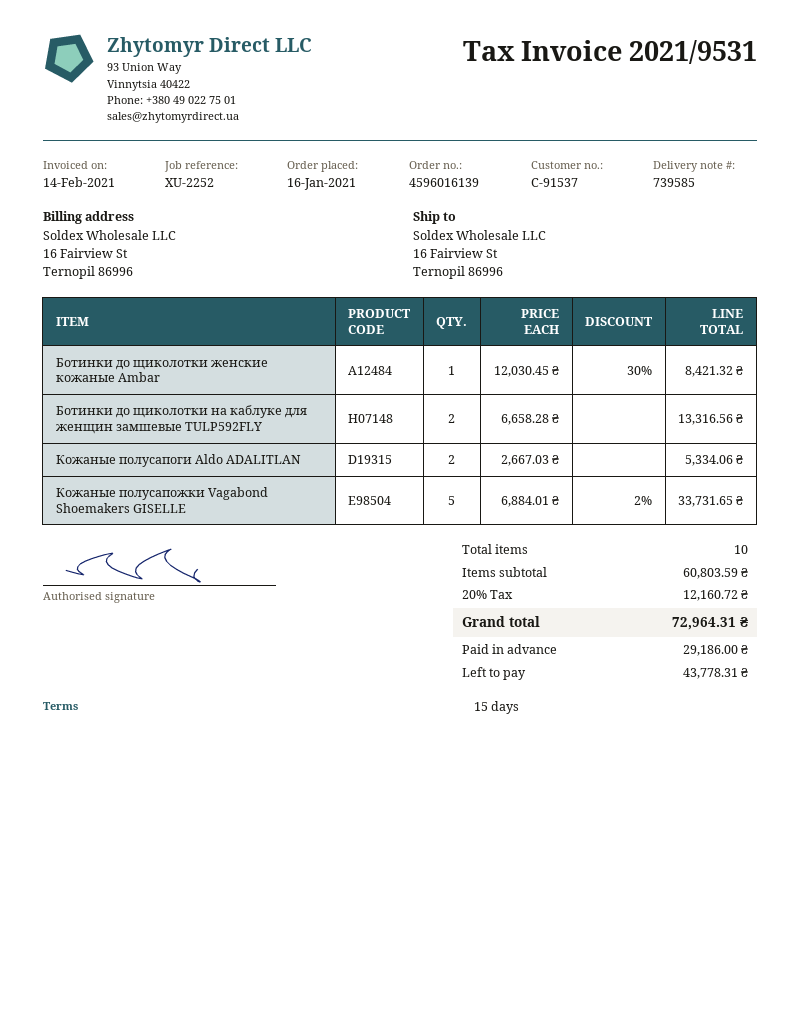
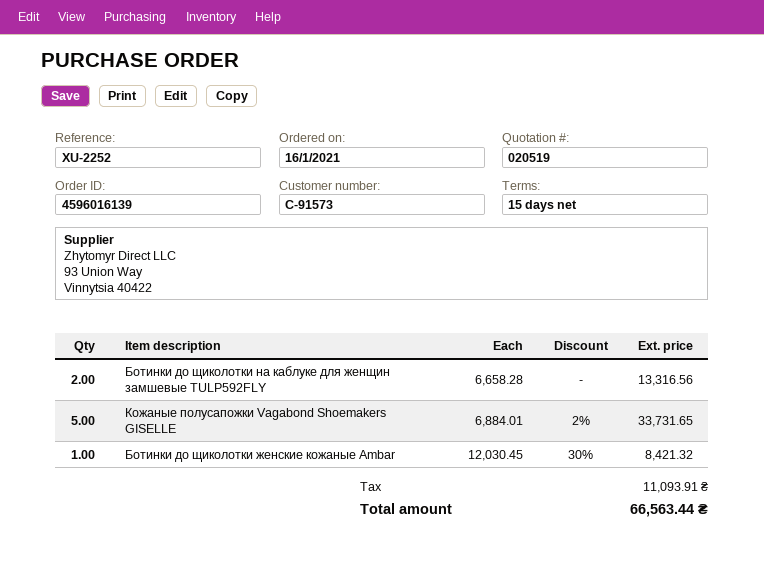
customer number: C-91537 -> C-91573
Кожаные полусапоги Aldo ADALITLAN: 2 x 2667.03 = 5334.06 -> none
tax: 12160.72 -> 11093.91
total: 72964.31 -> 66563.44

